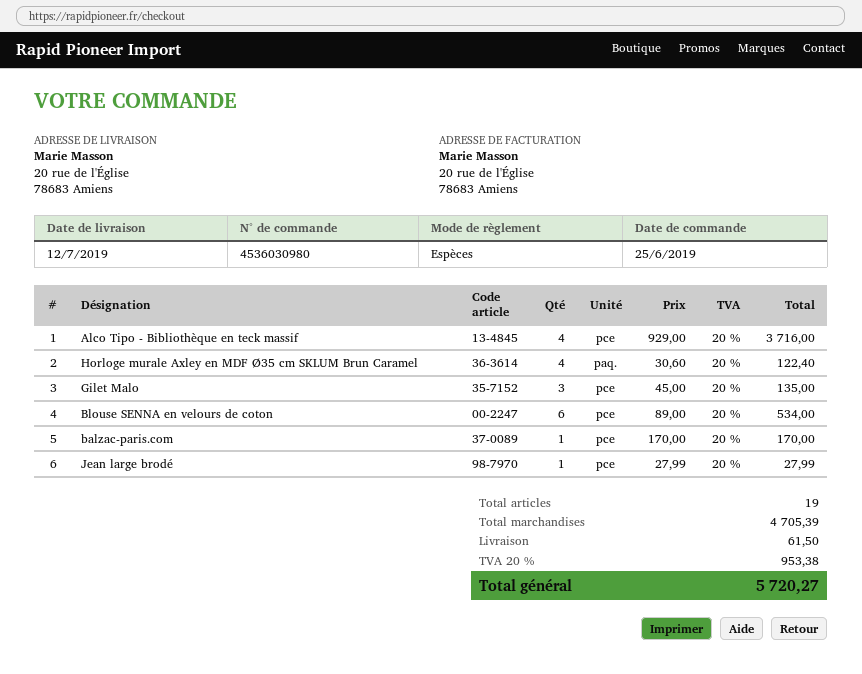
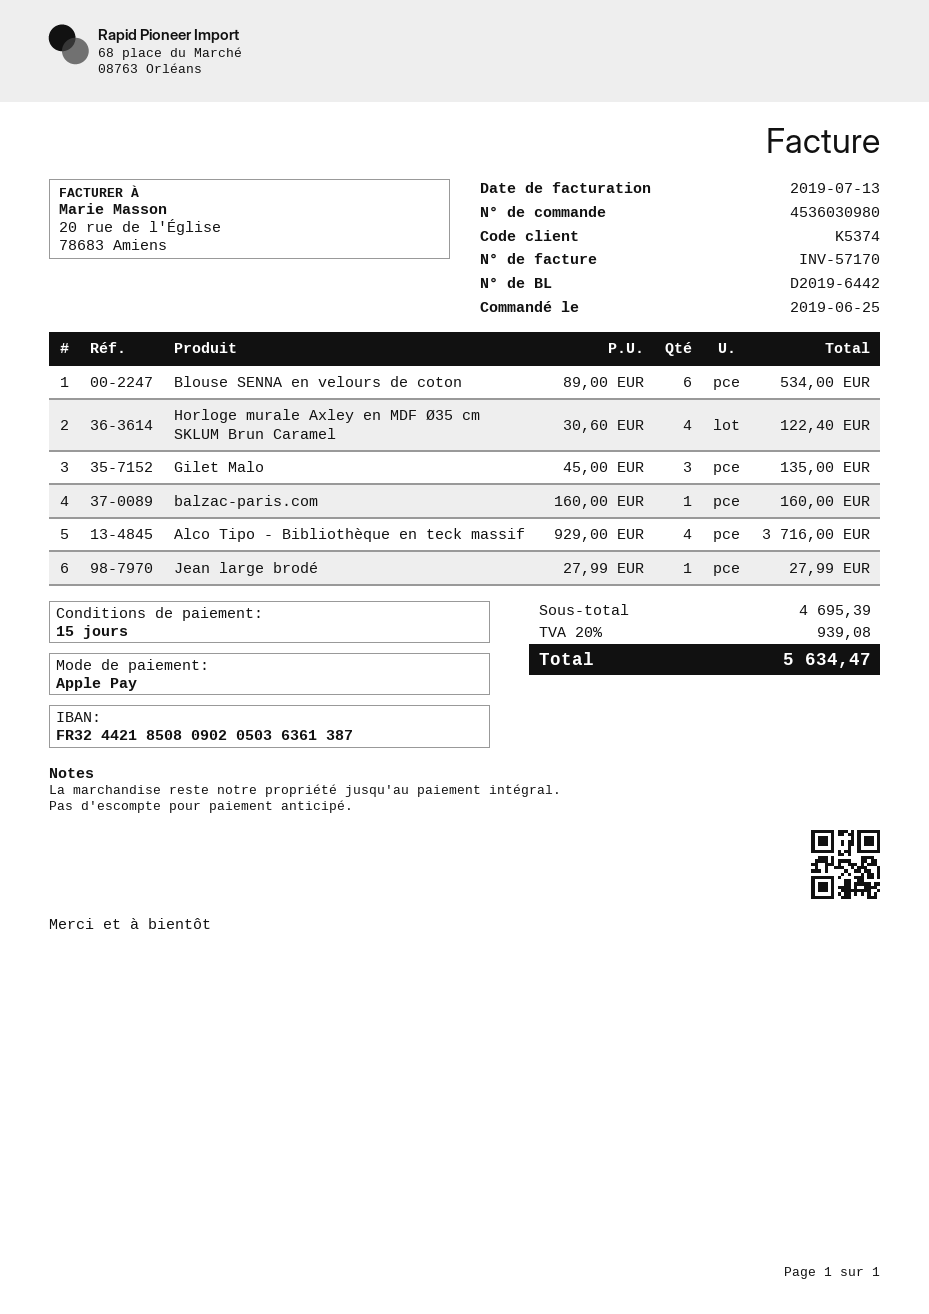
payment method: cash -> Apple Pay
balzac-paris.com: 1 x 170.00 = 170.00 -> 1 x 160.00 = 160.00
subtotal: 4705.39 -> 4695.39
shipping: 61.50 -> none
tax: 20% = 953.38 -> 20% = 939.08
total: 5720.27 -> 5634.47

